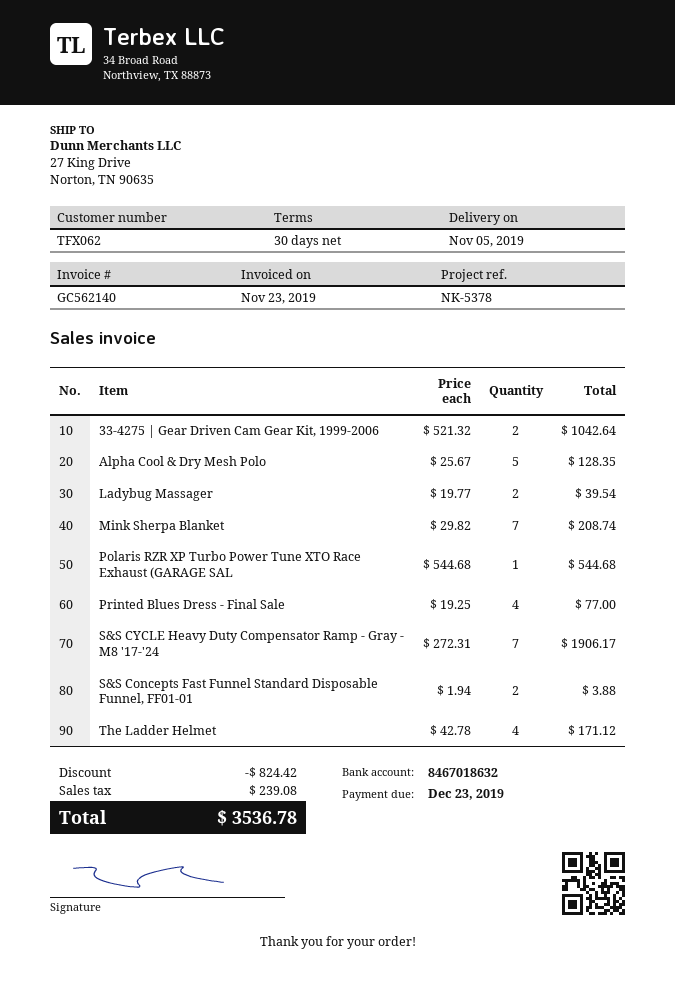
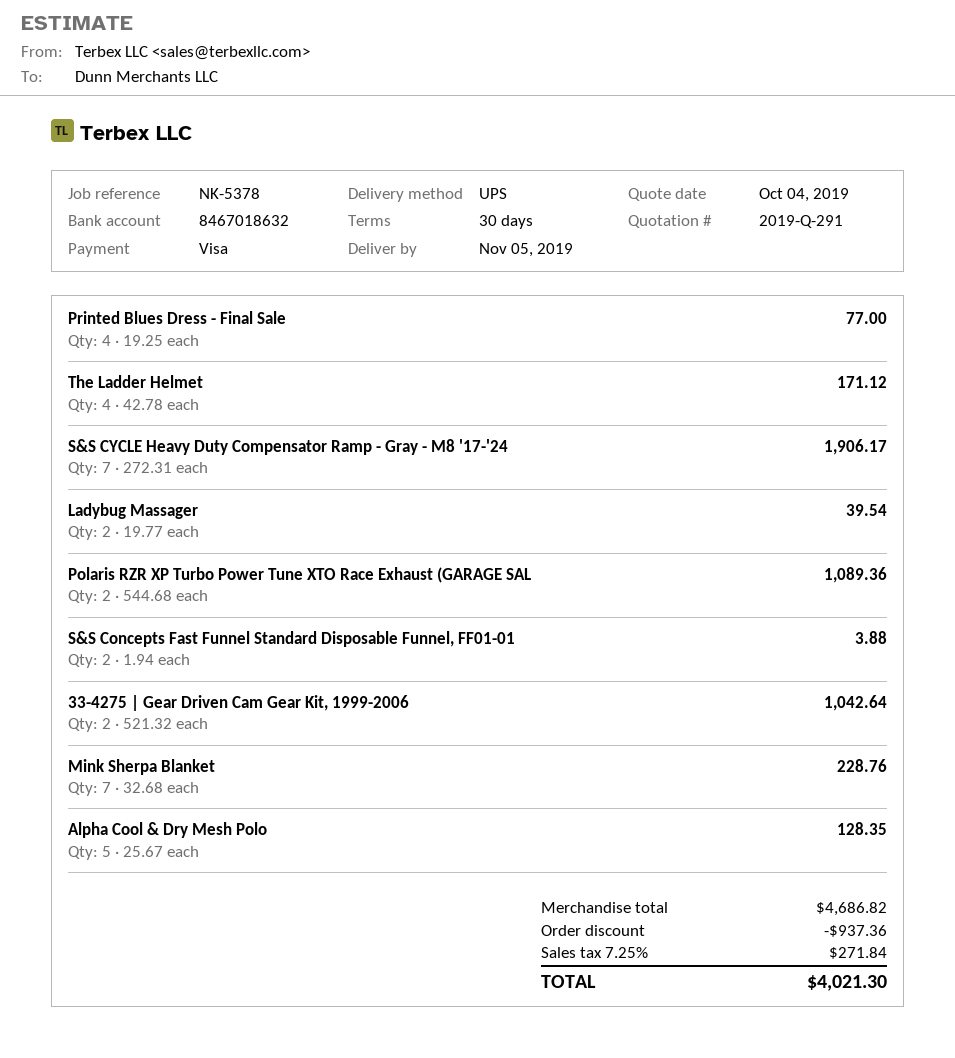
Mink Sherpa Blanket: 7 x 29.82 = 208.74 -> 7 x 32.68 = 228.76
Polaris RZR XP Turbo Power Tune XTO Race Exhaust (GARAGE SAL: 1 x 544.68 = 544.68 -> 2 x 544.68 = 1089.36
discount: 824.42 -> 937.36
tax: 239.08 -> 271.84
total: 3536.78 -> 4021.30

